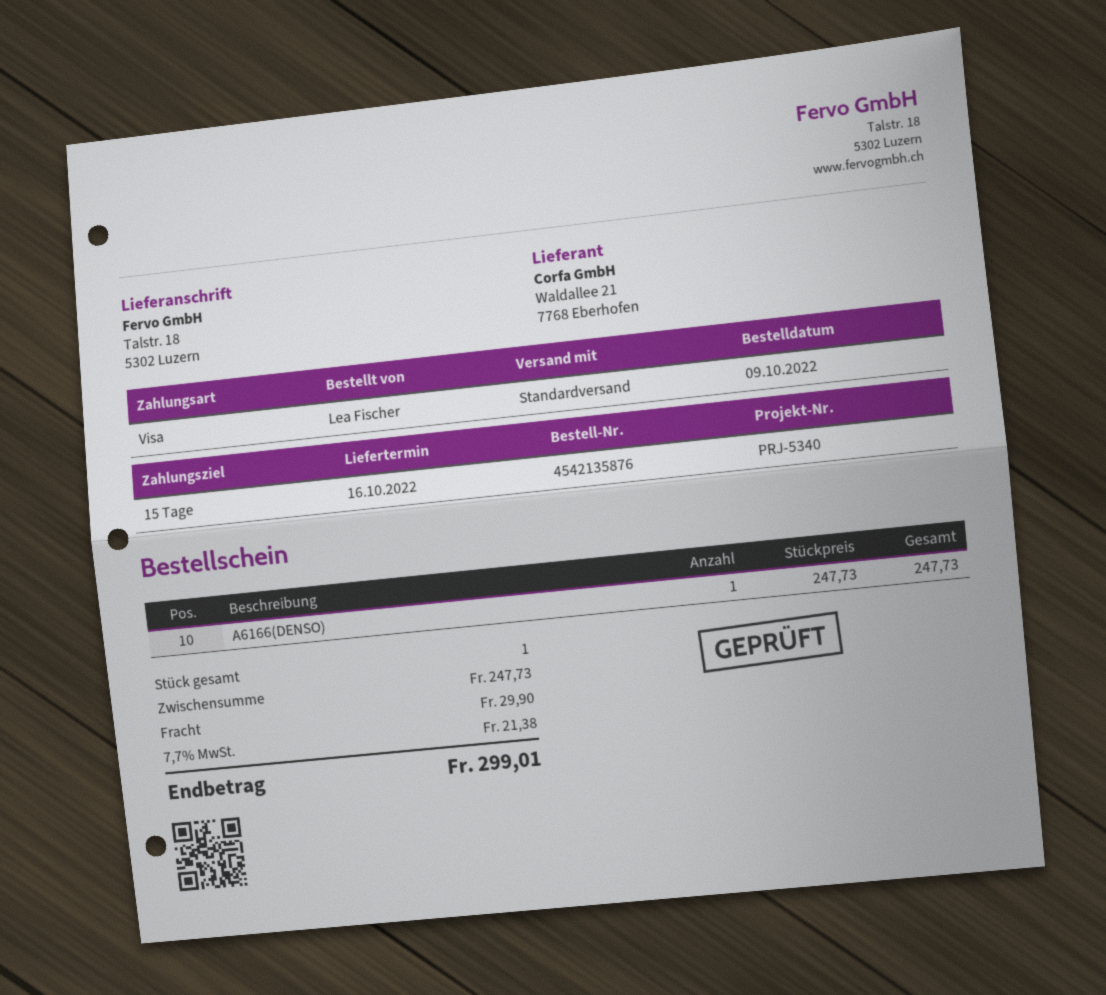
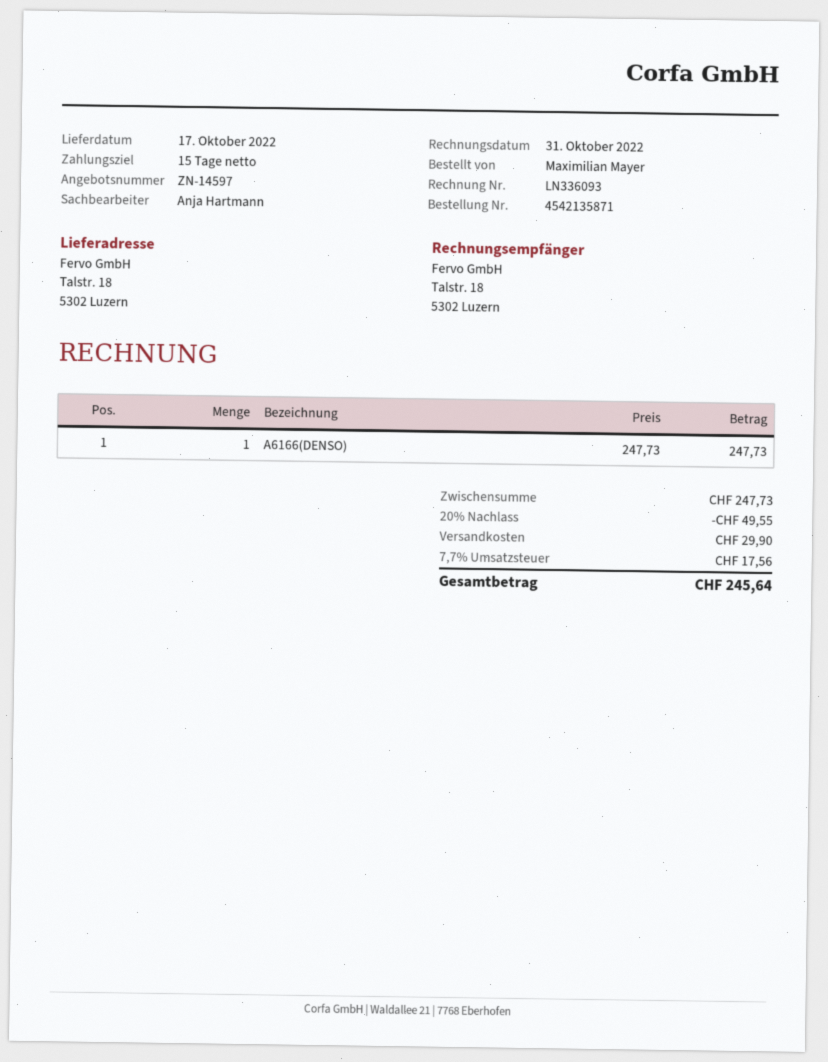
order number: 4542135876 -> 4542135871
delivery date: 2022-10-16 -> 2022-10-17
ordered by: Lea Fischer -> Maximilian Mayer
discount: none -> 20% = 49.55
tax: 7.7% = 21.38 -> 7.7% = 17.56
total: 299.01 -> 245.64

